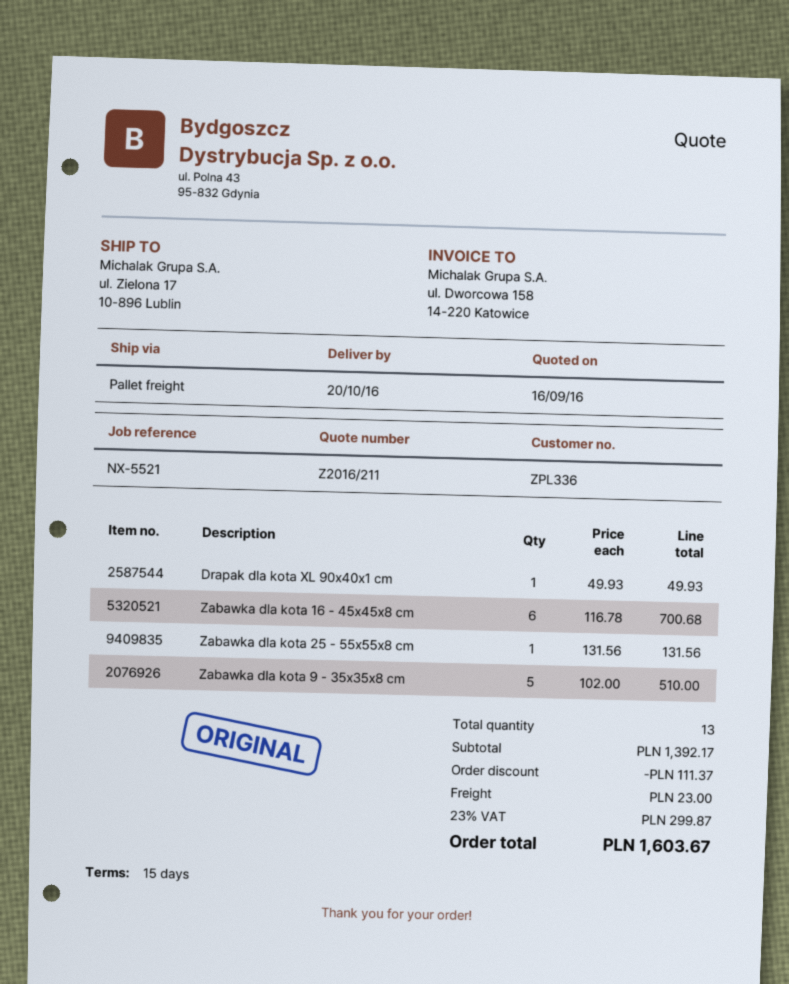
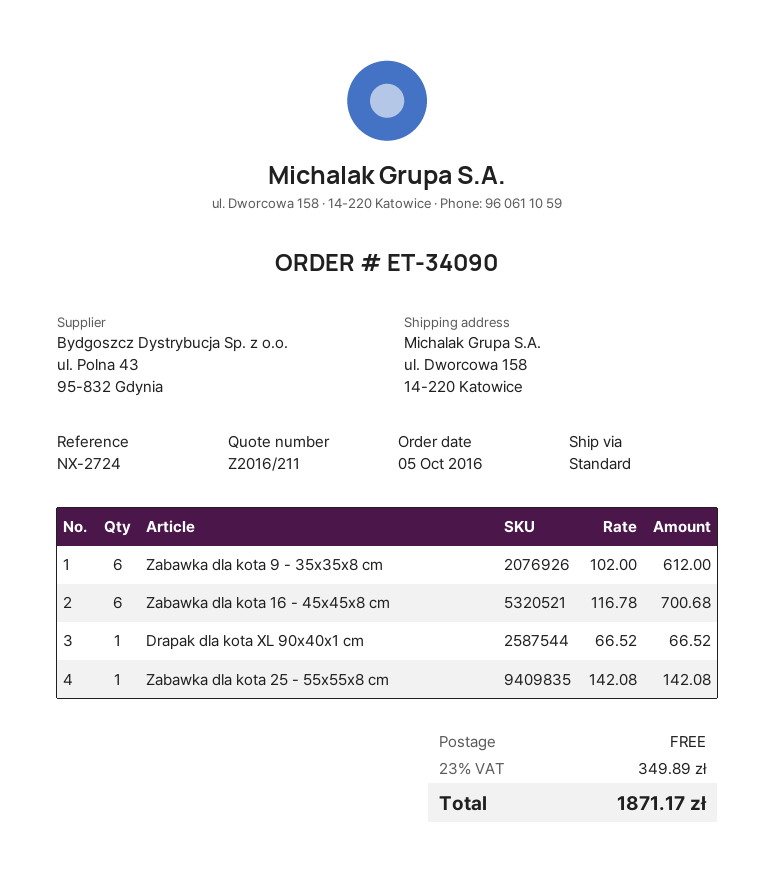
reference: NX-5521 -> NX-2724
shipping method: pallet freight -> standard
ship to: ul. Zielona 17, 10-896 Lublin -> ul. Dworcowa 158, 14-220 Katowice
Drapak dla kota XL 90x40x1 cm: 1 x 49.93 = 49.93 -> 1 x 66.52 = 66.52
Zabawka dla kota 25 - 55x55x8 cm: 1 x 131.56 = 131.56 -> 1 x 142.08 = 142.08
Zabawka dla kota 9 - 35x35x8 cm: 5 x 102.00 = 510.00 -> 6 x 102.00 = 612.00
discount: 111.37 -> none
shipping: 23.00 -> 0.00
tax: 23% = 299.87 -> 23% = 349.89
total: 1603.67 -> 1871.17

